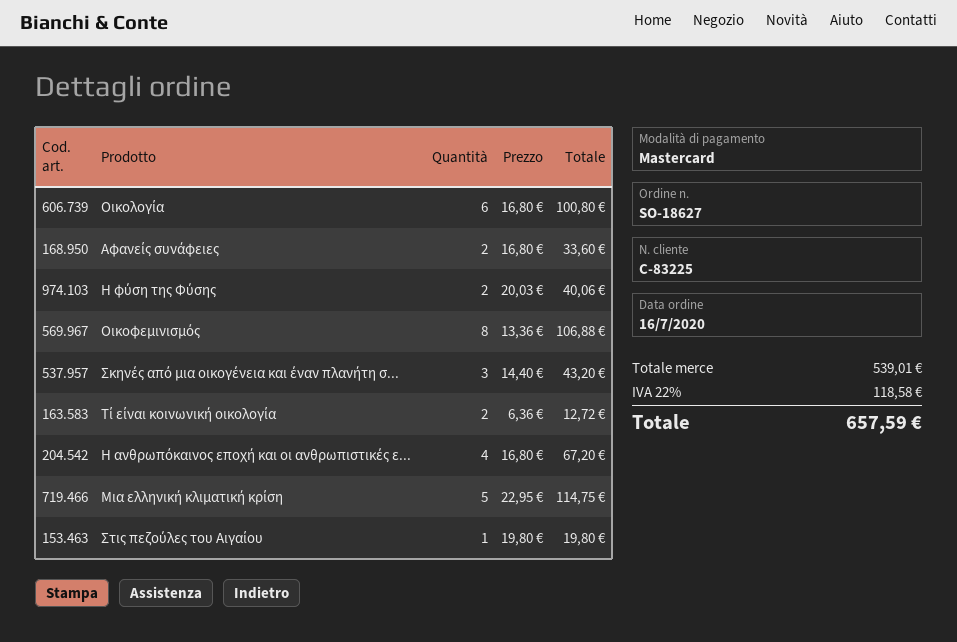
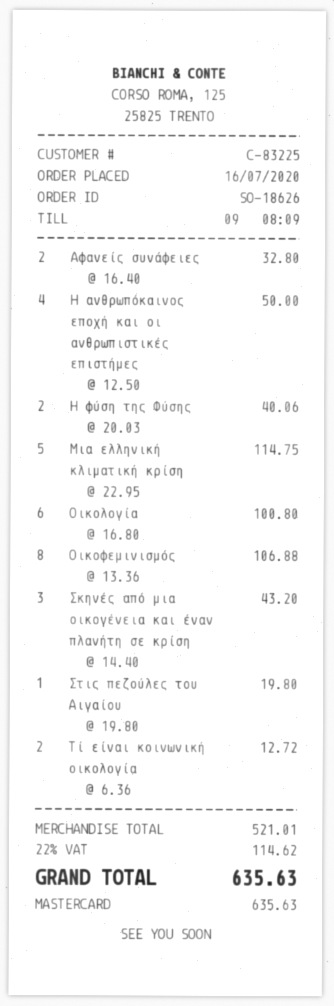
order number: SO-18627 -> SO-18626
Αφανείς συνάφειες: 2 x 16.80 = 33.60 -> 2 x 16.40 = 32.80
Η ανθρωπόκαινος εποχή και οι ανθρωπιστικές ε...: 4 x 16.80 = 67.20 -> 4 x 12.50 = 50.00
subtotal: 539.01 -> 521.01
tax: 22% = 118.58 -> 22% = 114.62
total: 657.59 -> 635.63

